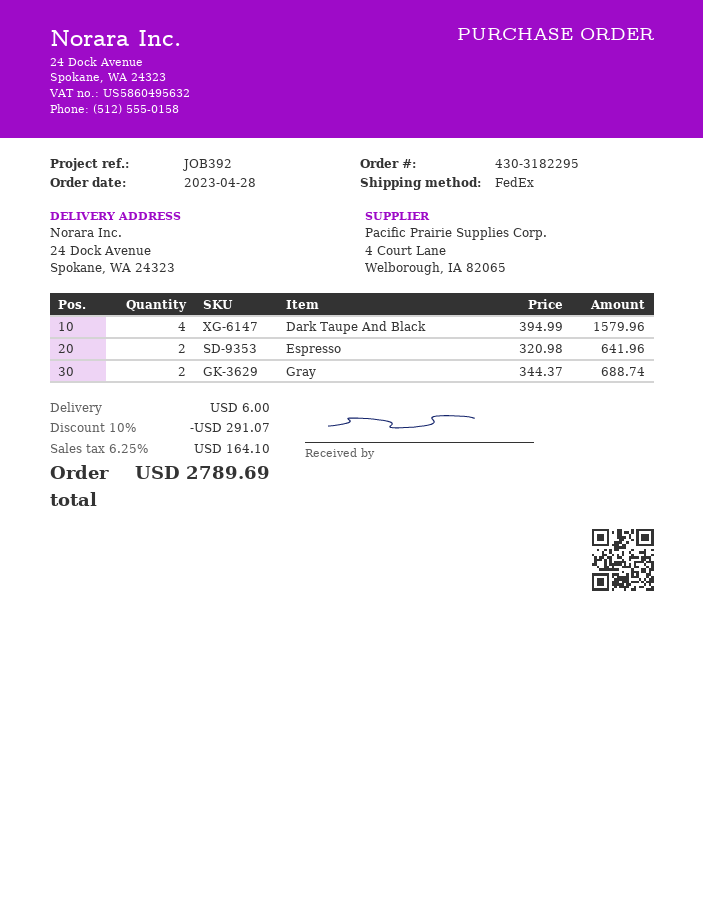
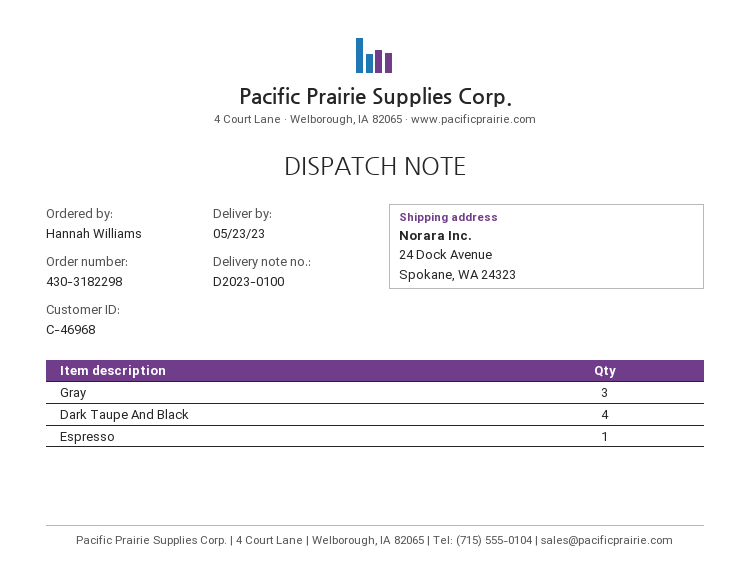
order number: 430-3182295 -> 430-3182298
Espresso: 2 -> 1
Gray: 2 -> 3

